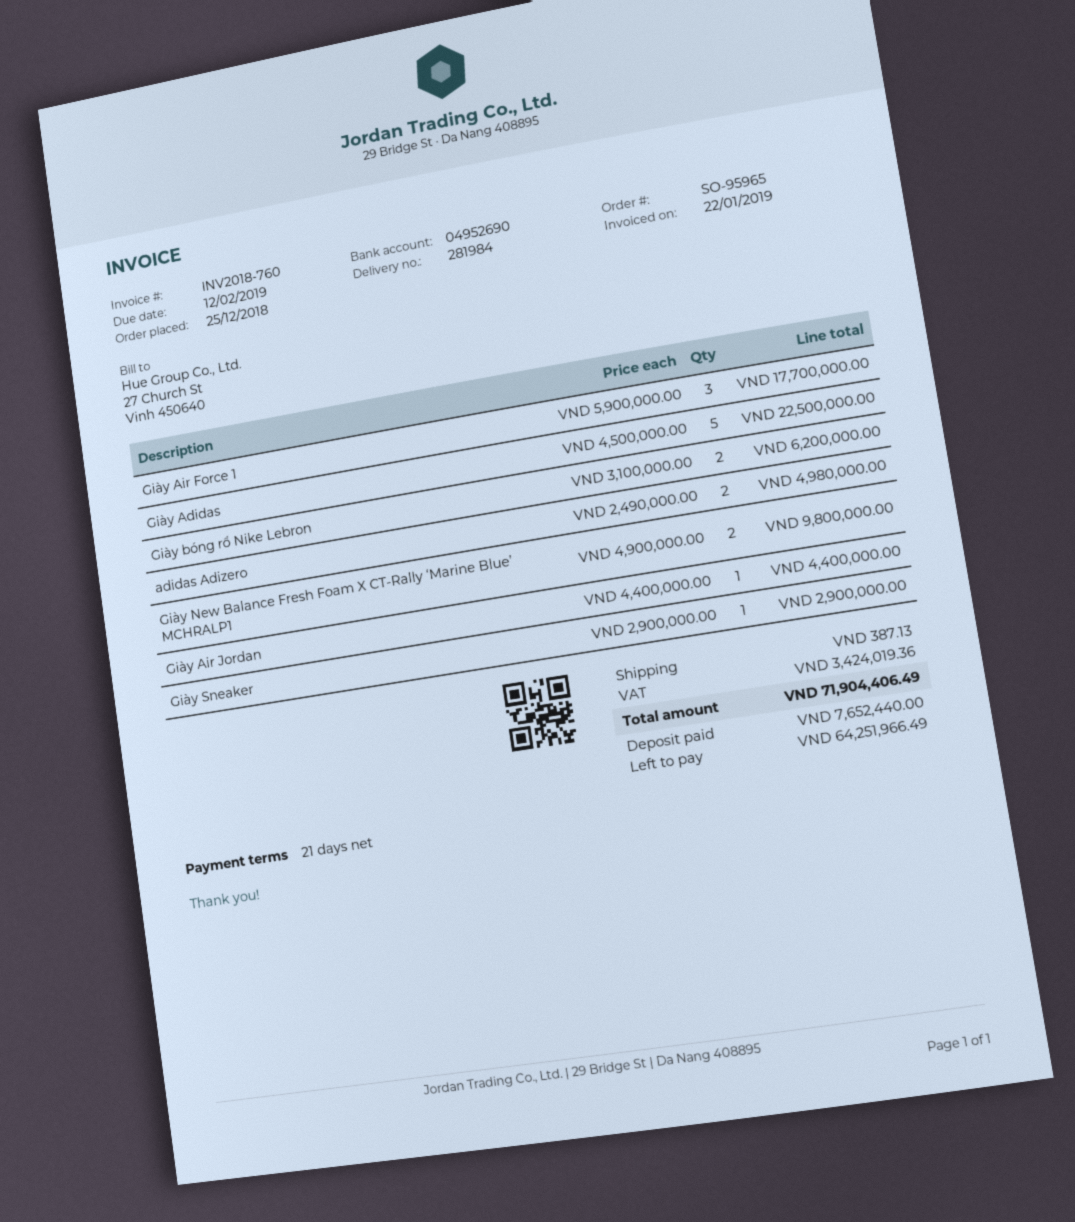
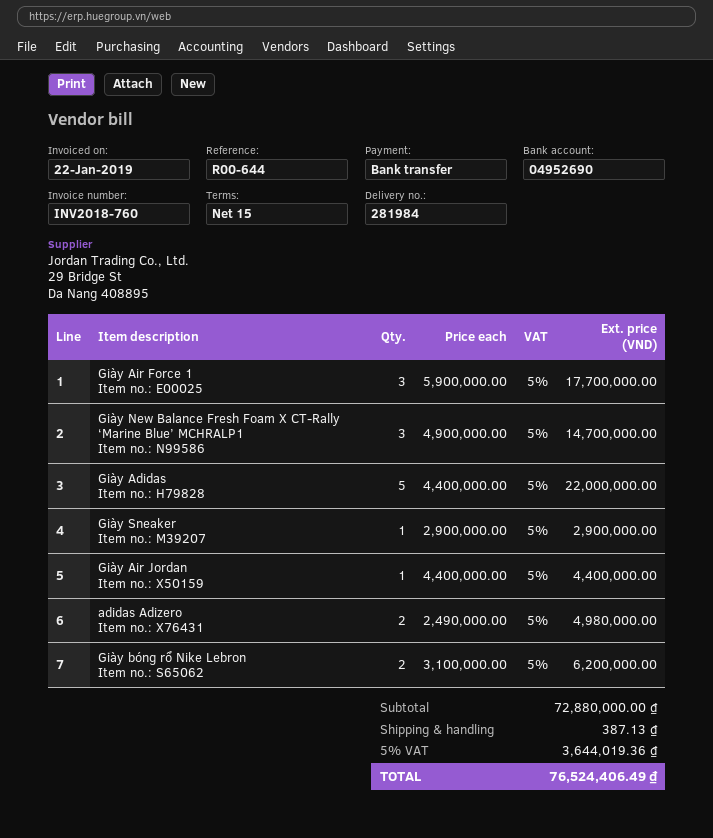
payment terms: 21 days -> 15 days
Giày Adidas: 5 x 4500000.00 = 22500000.00 -> 5 x 4400000.00 = 22000000.00
Giày New Balance Fresh Foam X CT-Rally ‘Marine Blue’ MCHRALP1: 2 x 4900000.00 = 9800000.00 -> 3 x 4900000.00 = 14700000.00
tax: 3424019.36 -> 3644019.36
total: 71904406.49 -> 76524406.49

